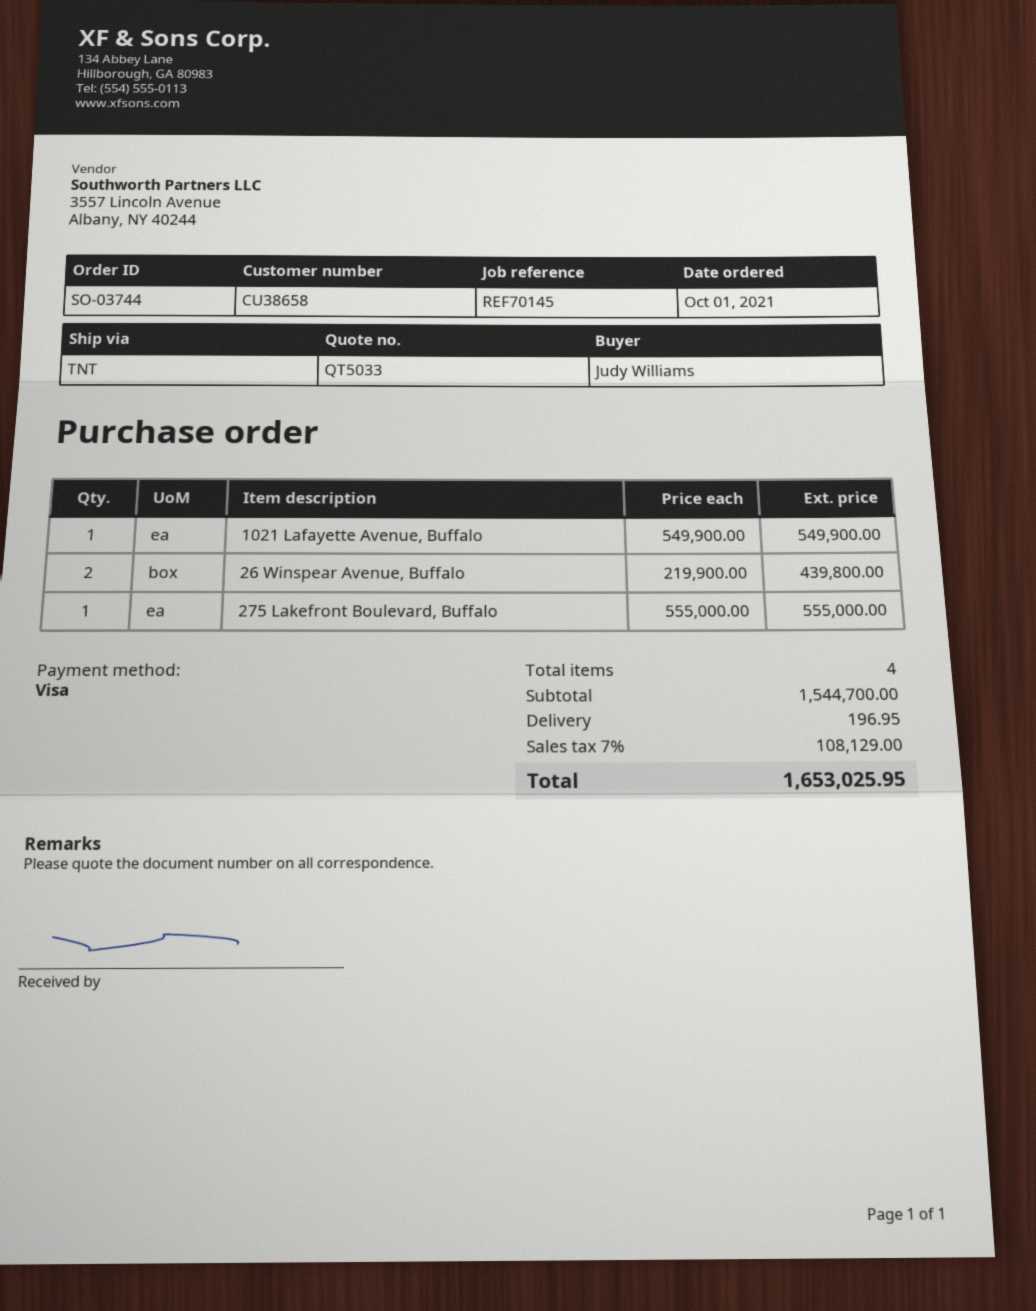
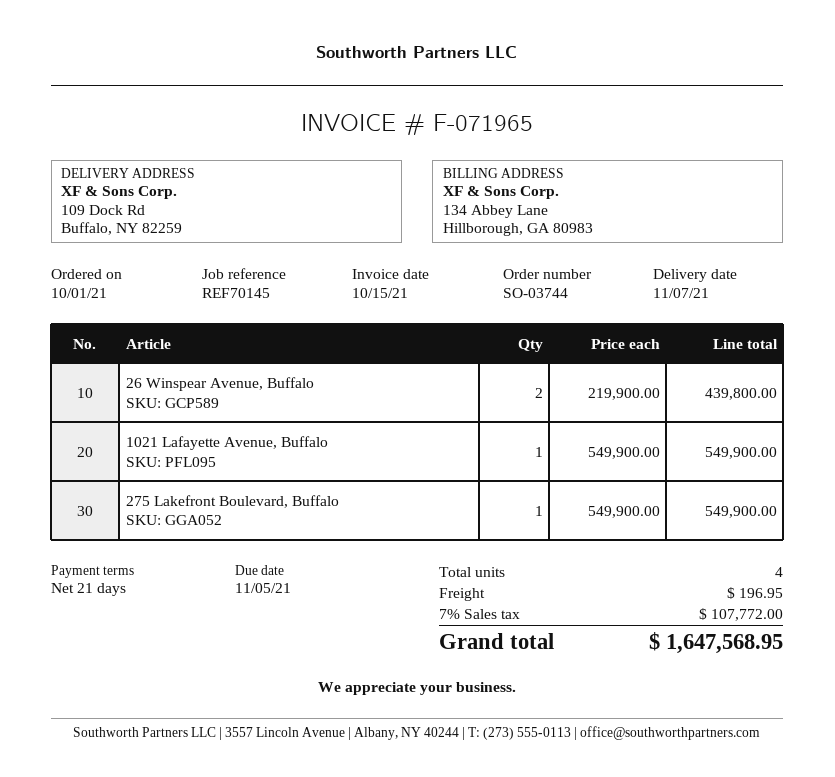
275 Lakefront Boulevard, Buffalo: 1 x 555000.00 = 555000.00 -> 1 x 549900.00 = 549900.00
tax: 7% = 108129.00 -> 7% = 107772.00
total: 1653025.95 -> 1647568.95

